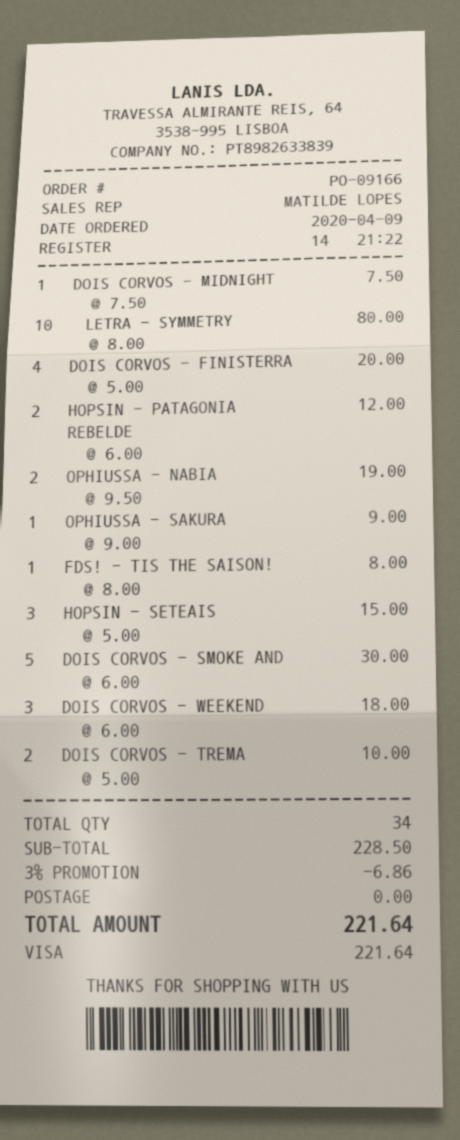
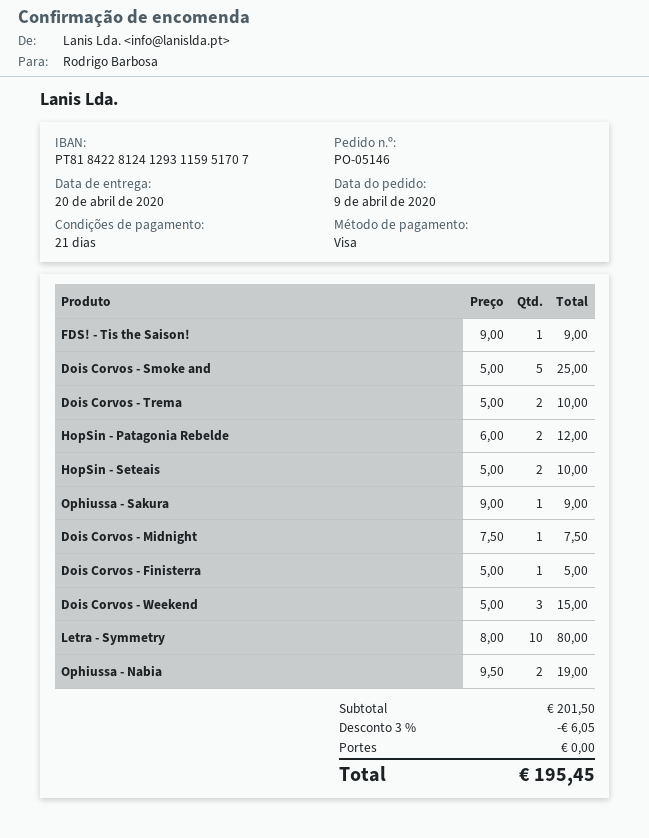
order number: PO-09166 -> PO-05146
DOIS CORVOS - FINISTERRA: 4 x 5.00 = 20.00 -> 1 x 5.00 = 5.00
FDS! - TIS THE SAISON!: 1 x 8.00 = 8.00 -> 1 x 9.00 = 9.00
HOPSIN - SETEAIS: 3 x 5.00 = 15.00 -> 2 x 5.00 = 10.00
DOIS CORVOS - SMOKE AND: 5 x 6.00 = 30.00 -> 5 x 5.00 = 25.00
DOIS CORVOS - WEEKEND: 3 x 6.00 = 18.00 -> 3 x 5.00 = 15.00
subtotal: 228.50 -> 201.50
discount: 3% = 6.86 -> 3% = 6.05
total: 221.64 -> 195.45

